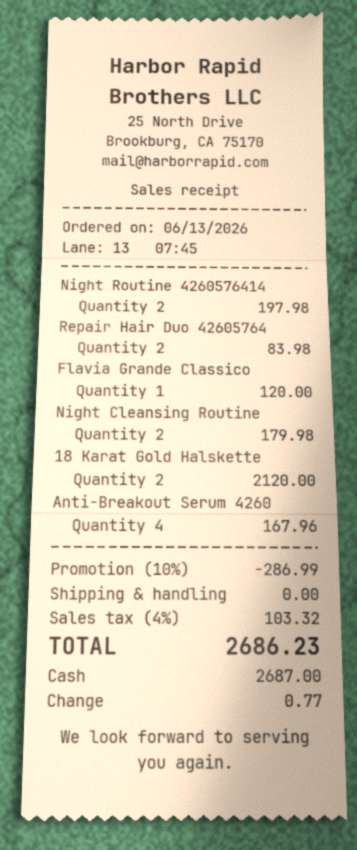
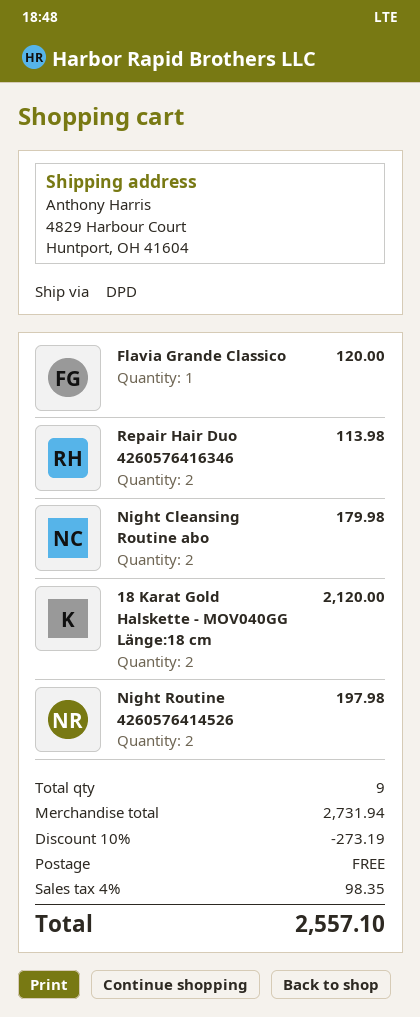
Repair Hair Duo 42605764: 2 for 83.98 -> 2 for 113.98
Anti-Breakout Serum 4260: 4 for 167.96 -> none
discount: 10% = 286.99 -> 10% = 273.19
tax: 4% = 103.32 -> 4% = 98.35
total: 2686.23 -> 2557.10

